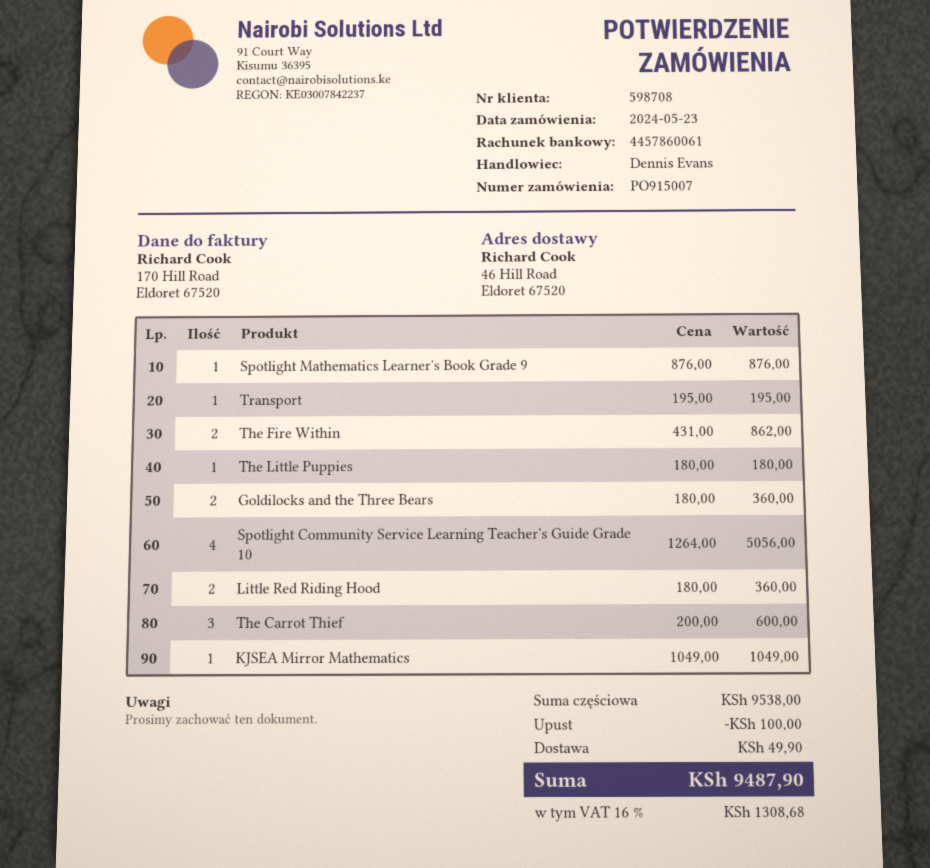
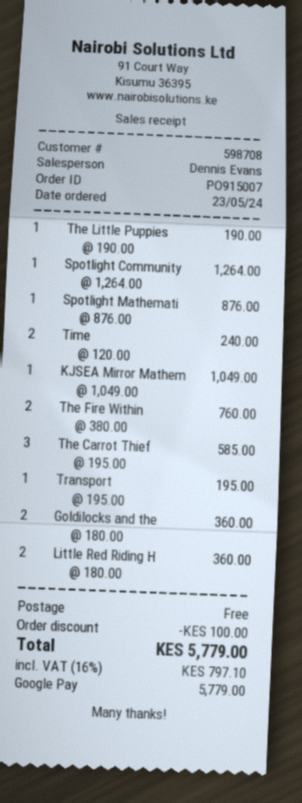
The Fire Within: 2 x 431.00 = 862.00 -> 2 x 380.00 = 760.00
The Little Puppies: 1 x 180.00 = 180.00 -> 1 x 190.00 = 190.00
Spotlight Community Service Learning Teacher's Guide Grade 10: 4 x 1264.00 = 5056.00 -> 1 x 1264.00 = 1264.00
The Carrot Thief: 3 x 200.00 = 600.00 -> 3 x 195.00 = 585.00
Time: none -> 2 x 120.00 = 240.00
shipping: 49.90 -> 0.00
tax: 16% = 1308.68 -> 16% = 797.10
total: 9487.90 -> 5779.00

